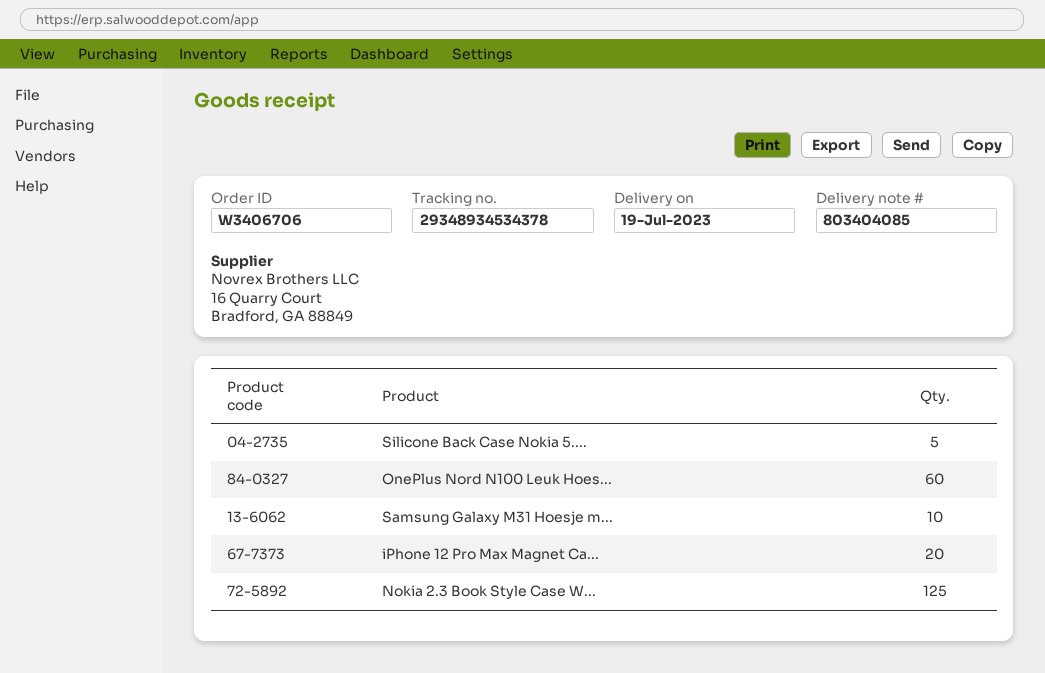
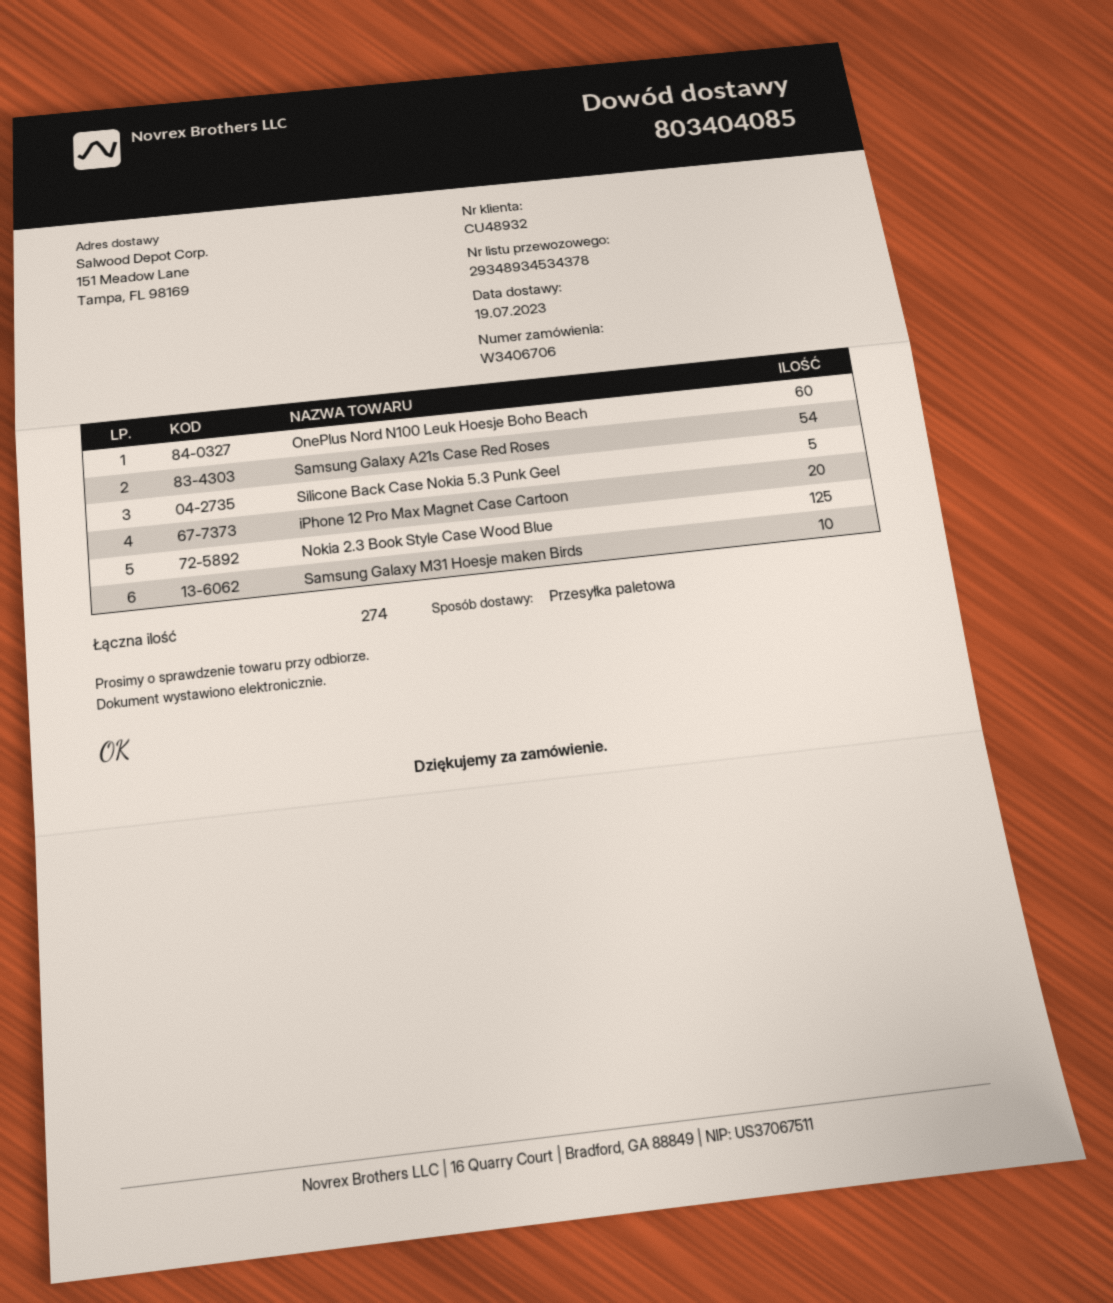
Samsung Galaxy A21s Case Red Roses: none -> 54

